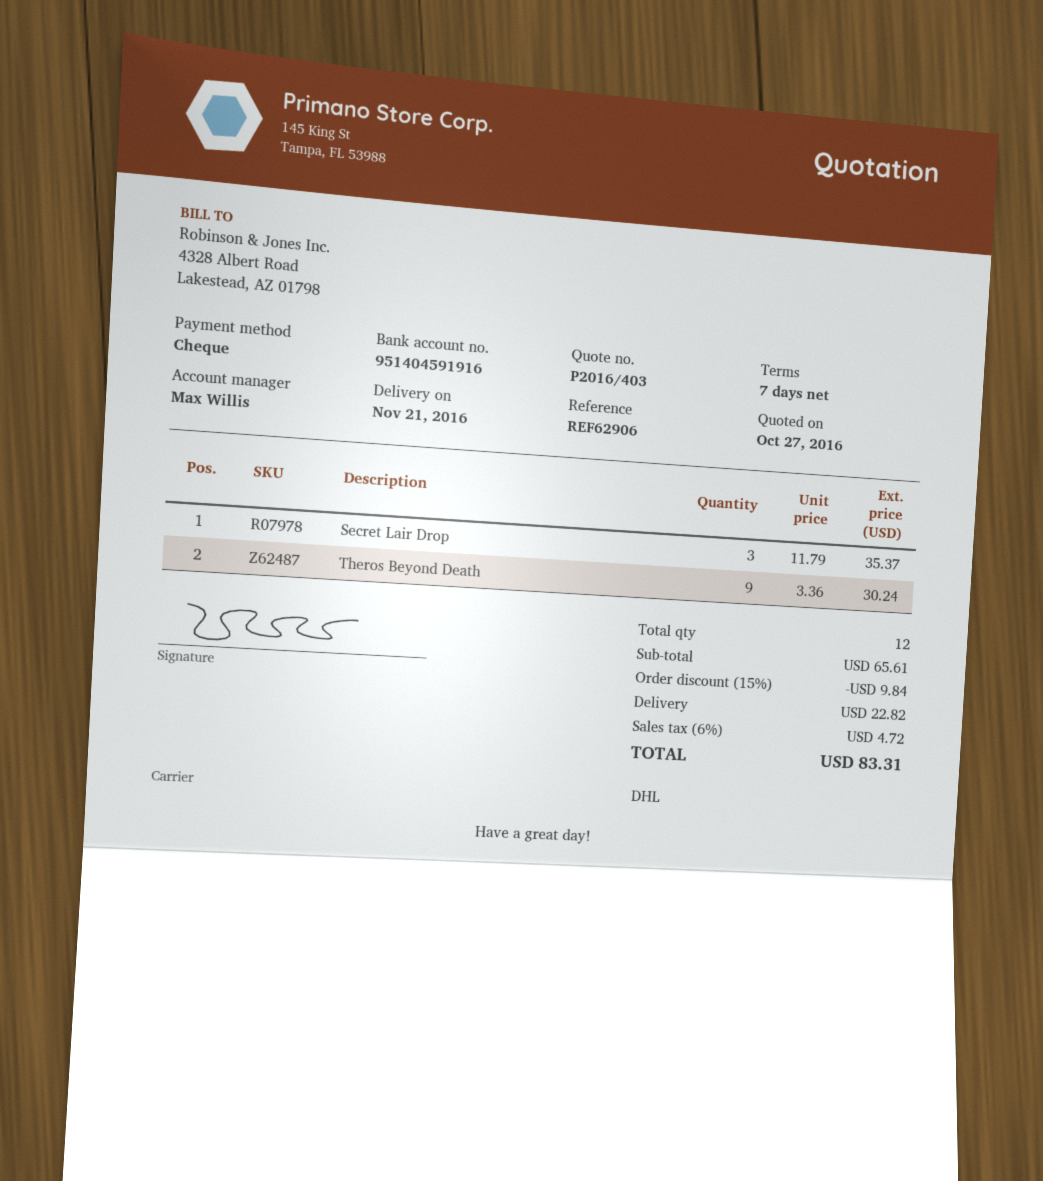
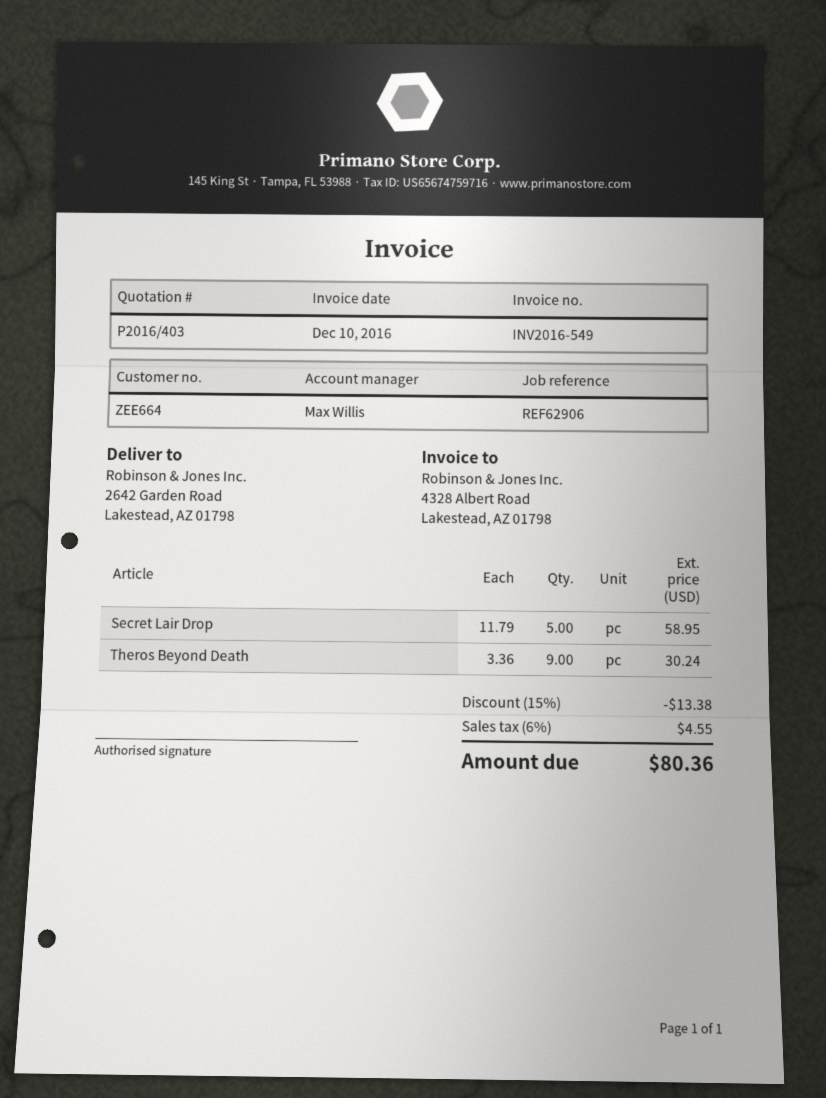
Secret Lair Drop: 3 x 11.79 = 35.37 -> 5 x 11.79 = 58.95
discount: 15% = 9.84 -> 15% = 13.38
shipping: 22.82 -> none
tax: 6% = 4.72 -> 6% = 4.55
total: 83.31 -> 80.36

